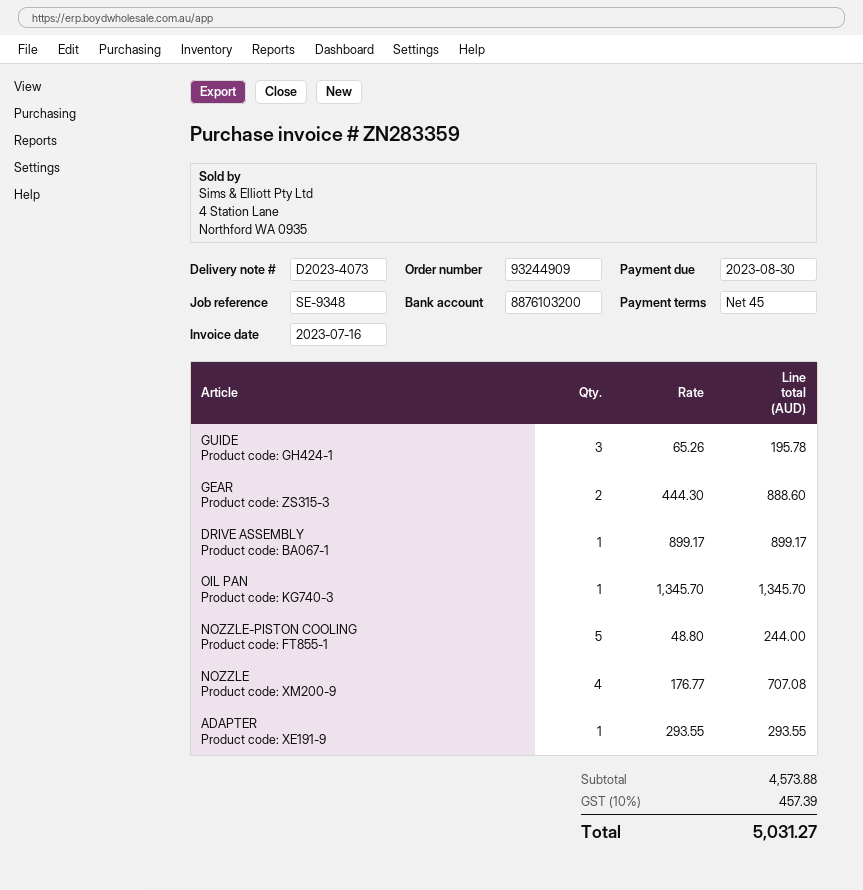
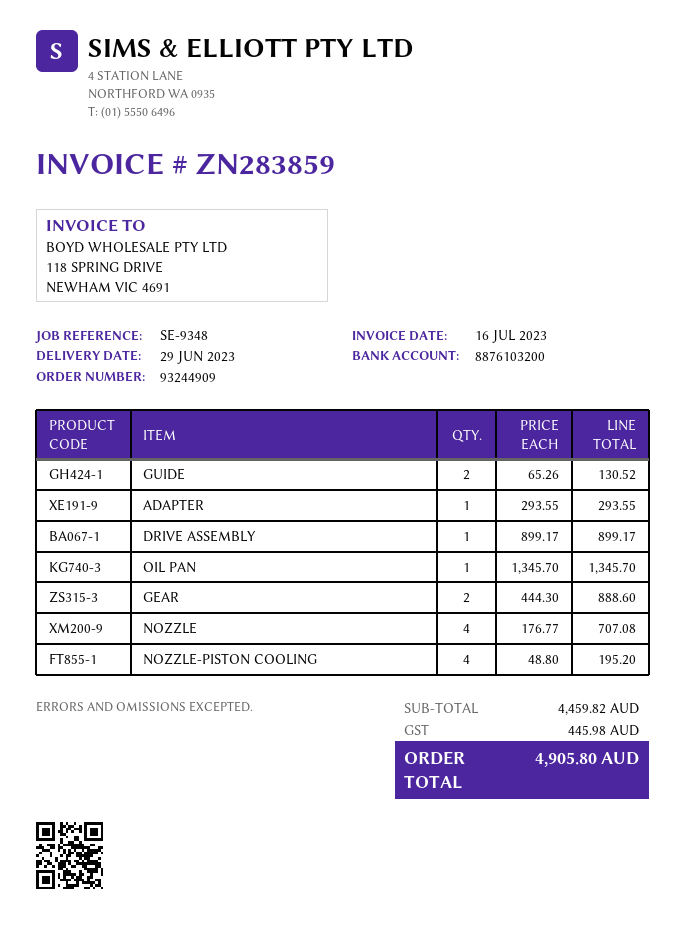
invoice number: ZN283359 -> ZN283859
GUIDE: 3 x 65.26 = 195.78 -> 2 x 65.26 = 130.52
NOZZLE-PISTON COOLING: 5 x 48.80 = 244.00 -> 4 x 48.80 = 195.20
subtotal: 4573.88 -> 4459.82
tax: 457.39 -> 445.98
total: 5031.27 -> 4905.80

